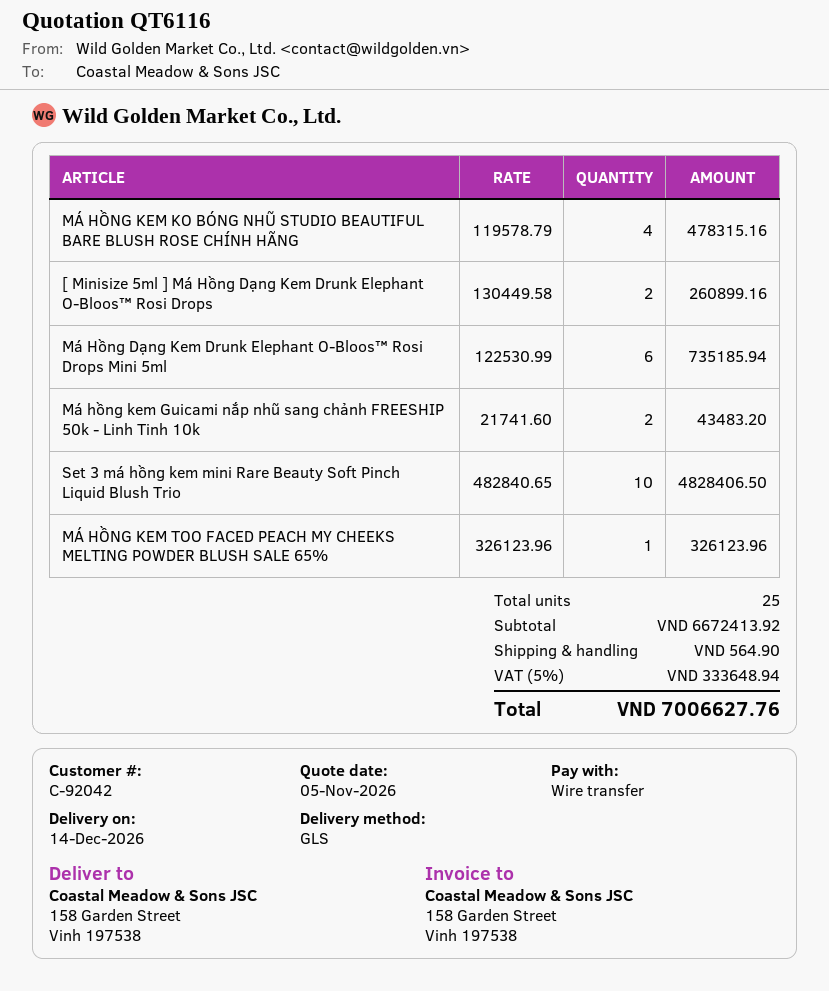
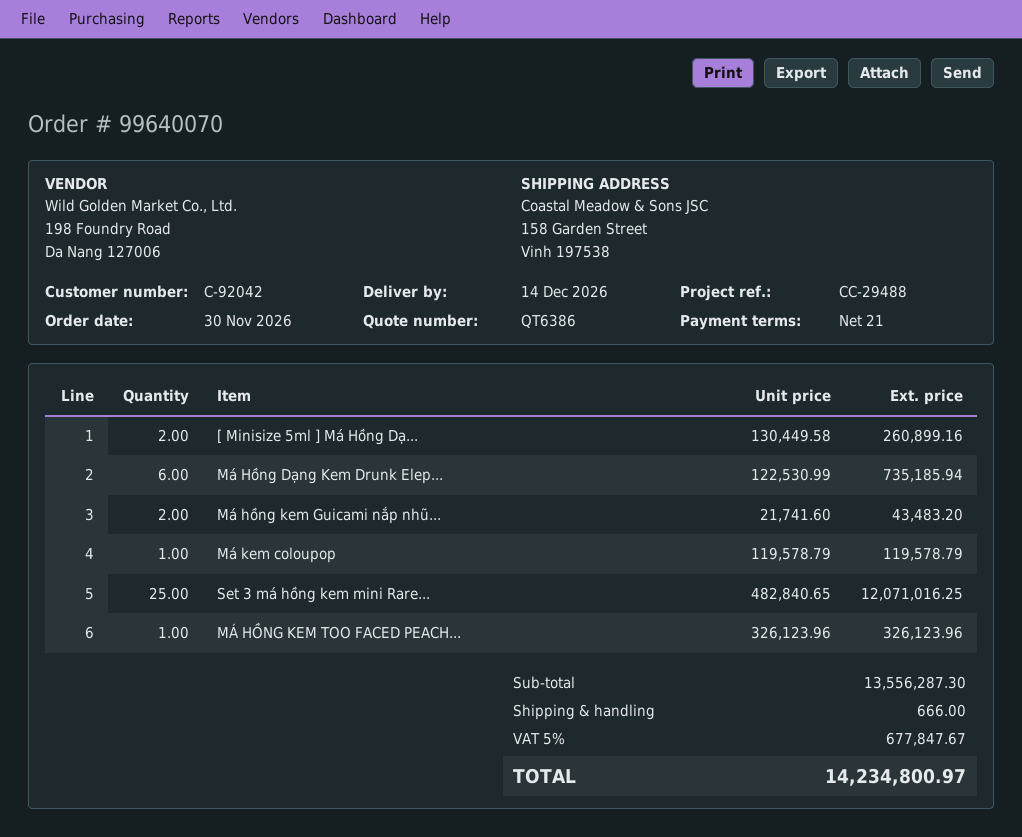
quote number: QT6116 -> QT6386
MÁ HỒNG KEM KO BÓNG NHŨ STUDIO BEAUTIFUL BARE BLUSH ROSE CHÍNH HÃNG: 4 x 119578.79 = 478315.16 -> none
Set 3 má hồng kem mini Rare Beauty Soft Pinch Liquid Blush Trio: 10 x 482840.65 = 4828406.50 -> 25 x 482840.65 = 12071016.25
Má kem coloupop: none -> 1 x 119578.79 = 119578.79
subtotal: 6672413.92 -> 13556287.30
shipping: 564.90 -> 666.00
tax: 5% = 333648.94 -> 5% = 677847.67
total: 7006627.76 -> 14234800.97

